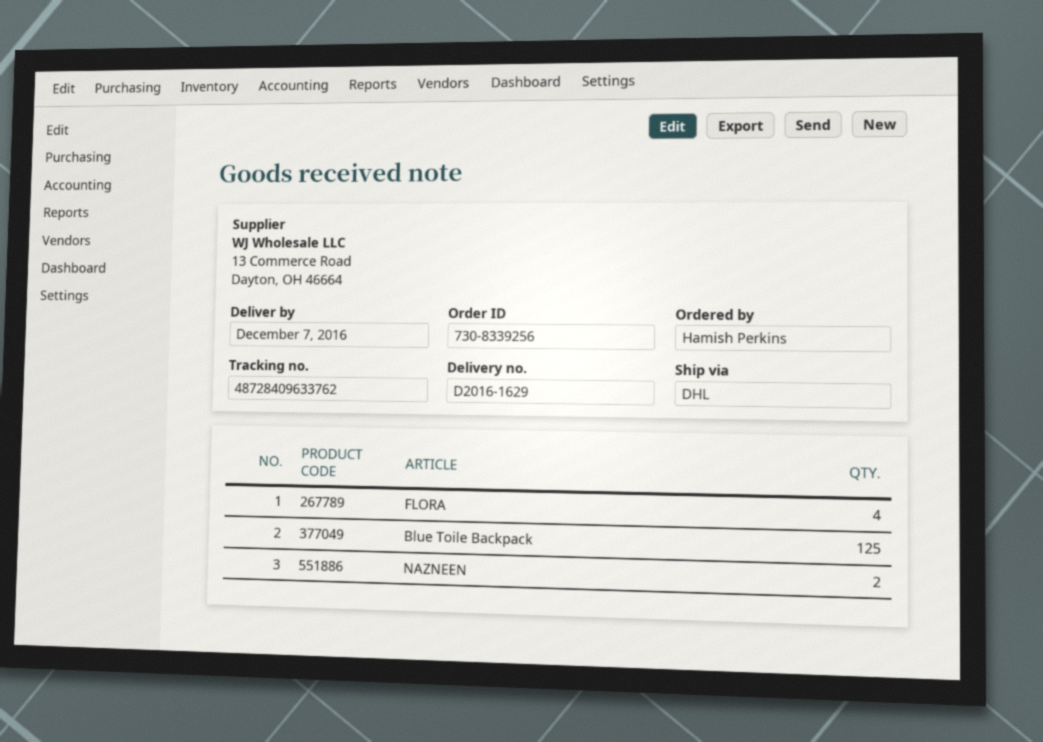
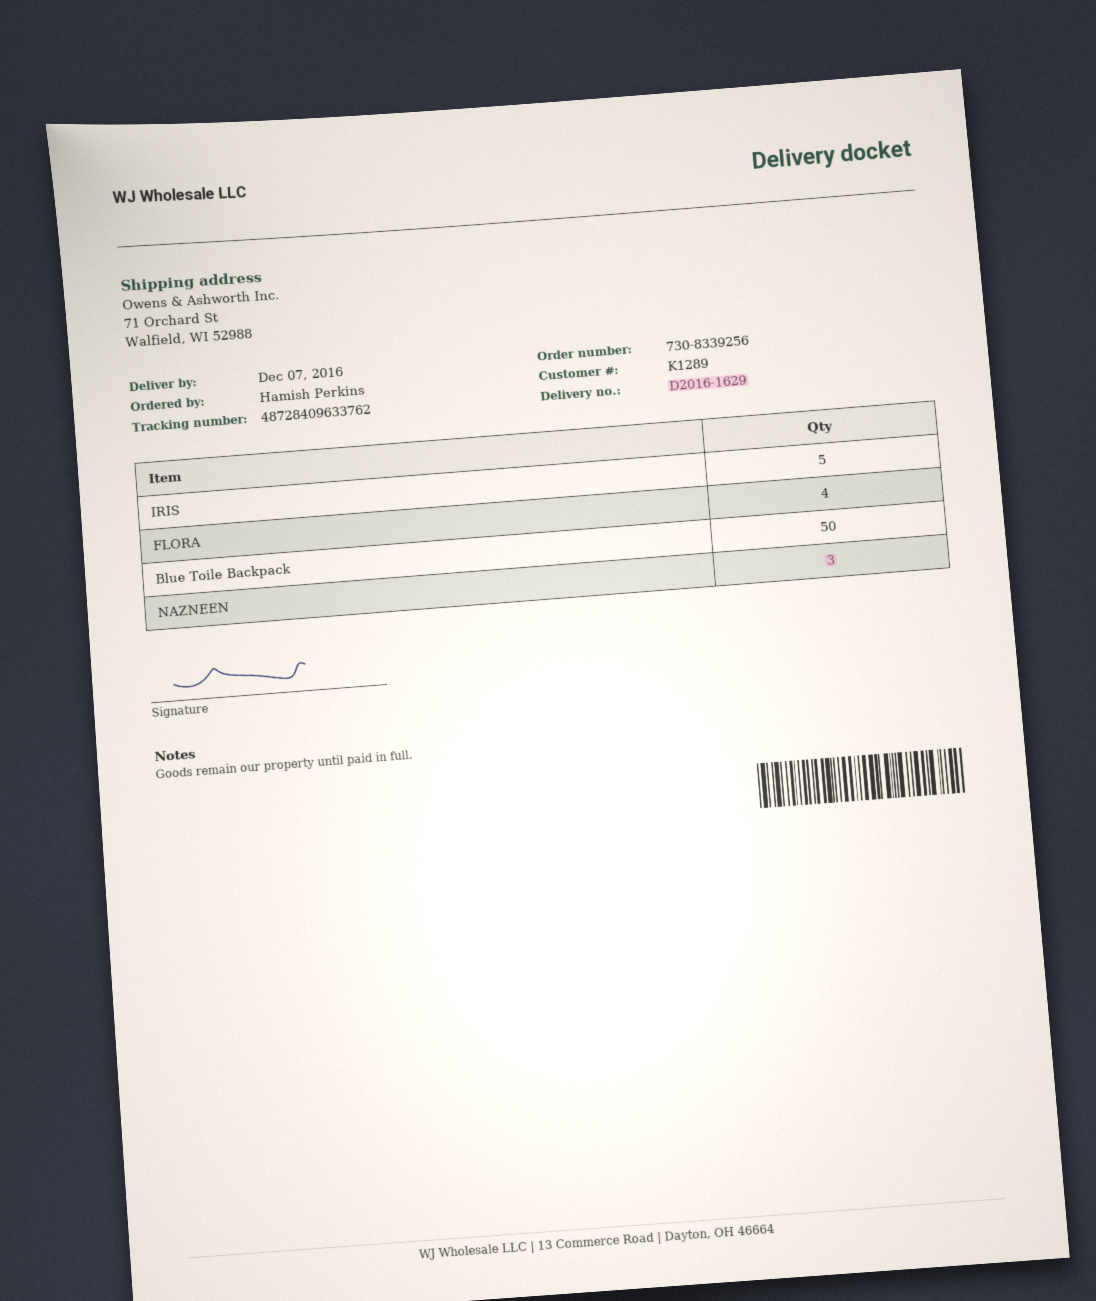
Blue Toile Backpack: 125 -> 50
NAZNEEN: 2 -> 3
IRIS: none -> 5

